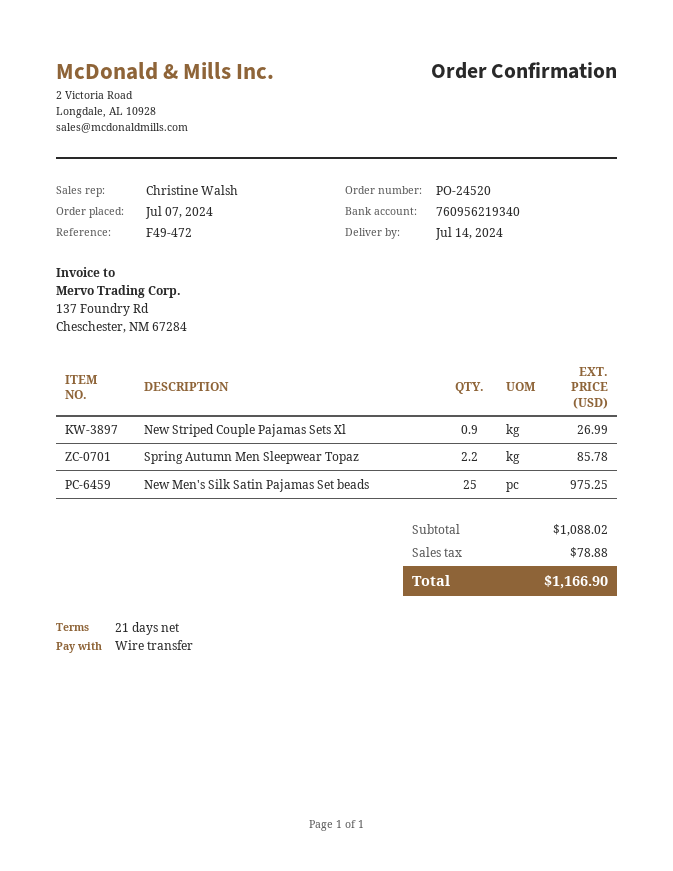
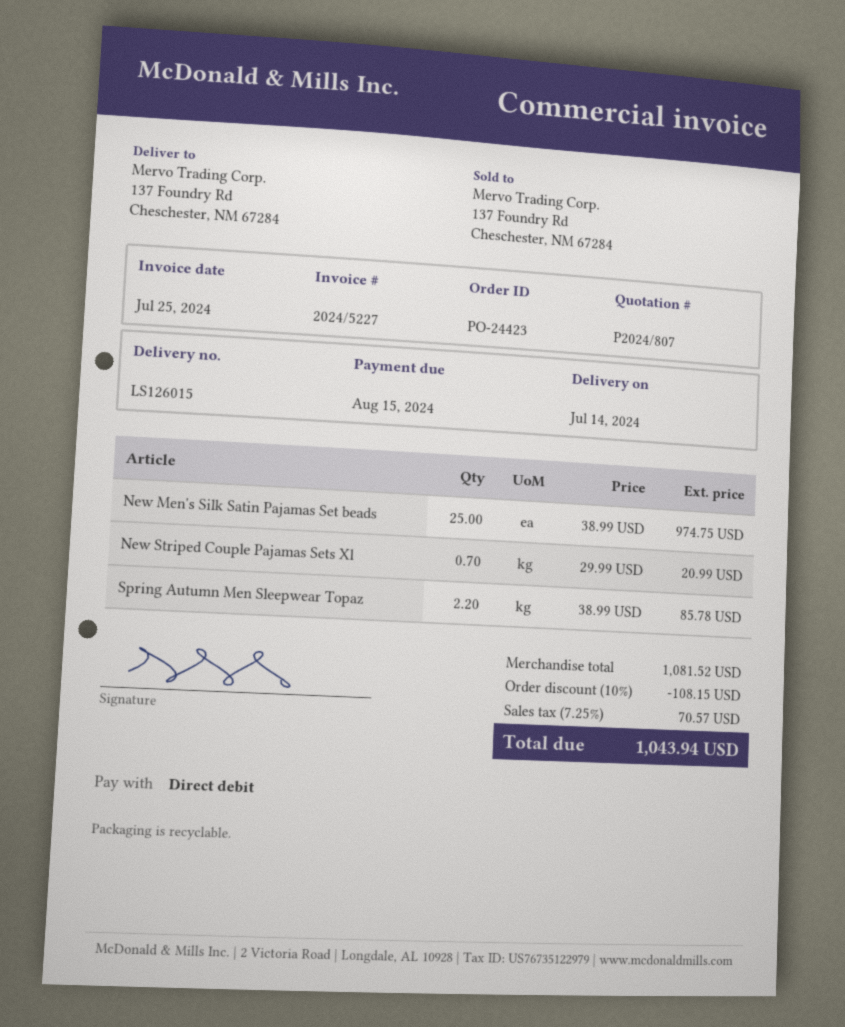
order number: PO-24520 -> PO-24423
payment method: bank transfer -> direct debit
New Striped Couple Pajamas Sets Xl: 0.9 for 26.99 -> 0.7 for 20.99
New Men's Silk Satin Pajamas Set beads: 25 for 975.25 -> 25 for 974.75
subtotal: 1088.02 -> 1081.52
discount: none -> 10% = 108.15
tax: 78.88 -> 70.57
total: 1166.90 -> 1043.94

